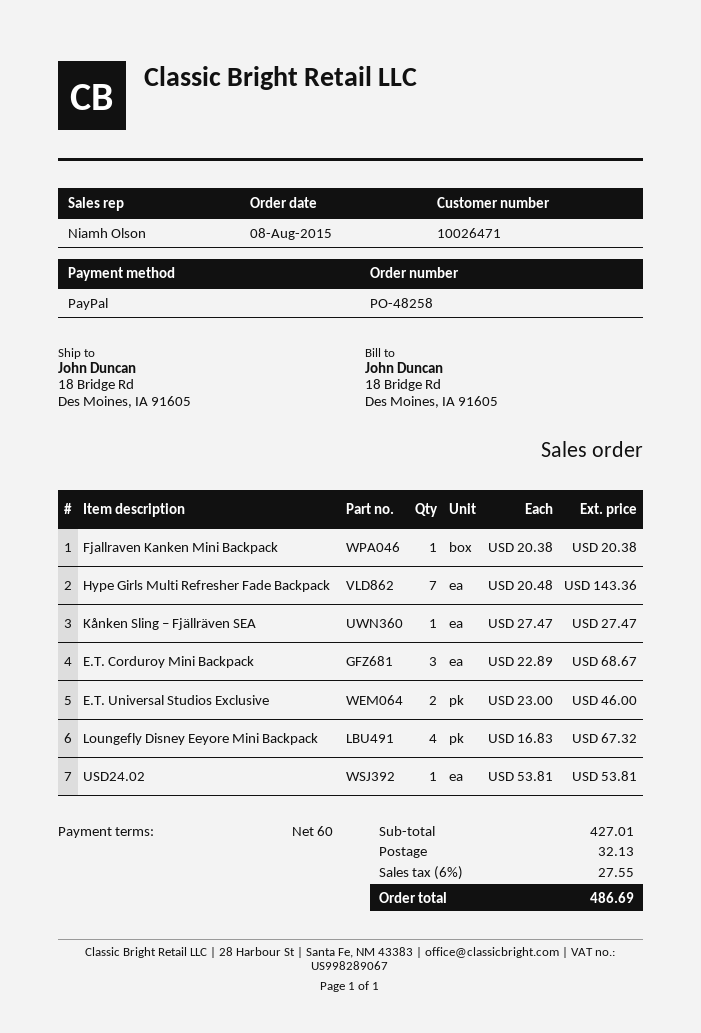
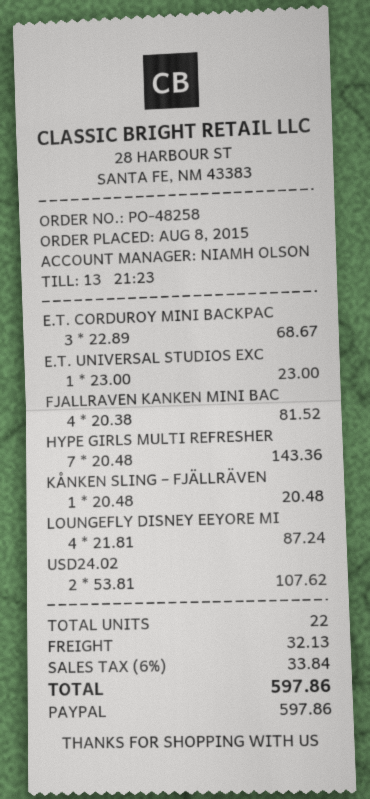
Fjallraven Kanken Mini Backpack: 1 x 20.38 = 20.38 -> 4 x 20.38 = 81.52
Kånken Sling – Fjällräven SEA: 1 x 27.47 = 27.47 -> 1 x 20.48 = 20.48
E.T. Universal Studios Exclusive: 2 x 23.00 = 46.00 -> 1 x 23.00 = 23.00
Loungefly Disney Eeyore Mini Backpack: 4 x 16.83 = 67.32 -> 4 x 21.81 = 87.24
USD24.02: 1 x 53.81 = 53.81 -> 2 x 53.81 = 107.62
tax: 6% = 27.55 -> 6% = 33.84
total: 486.69 -> 597.86

